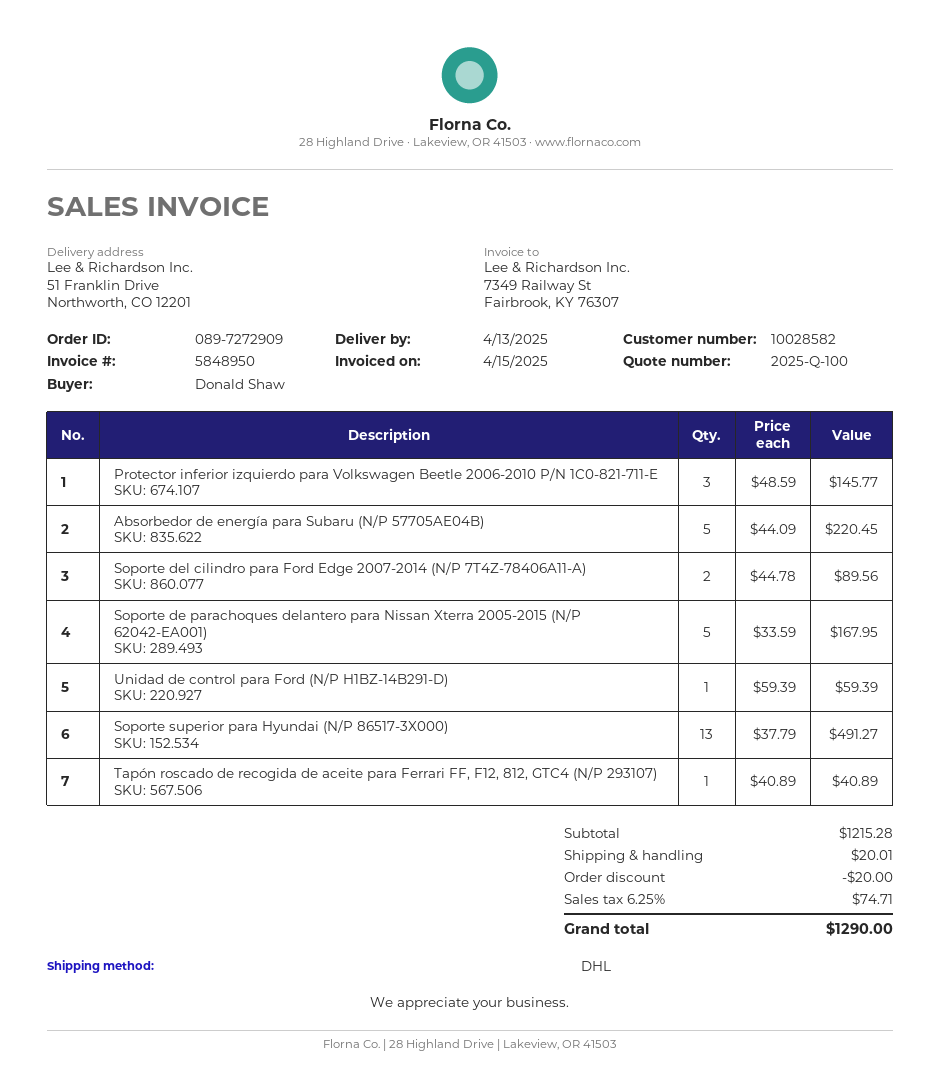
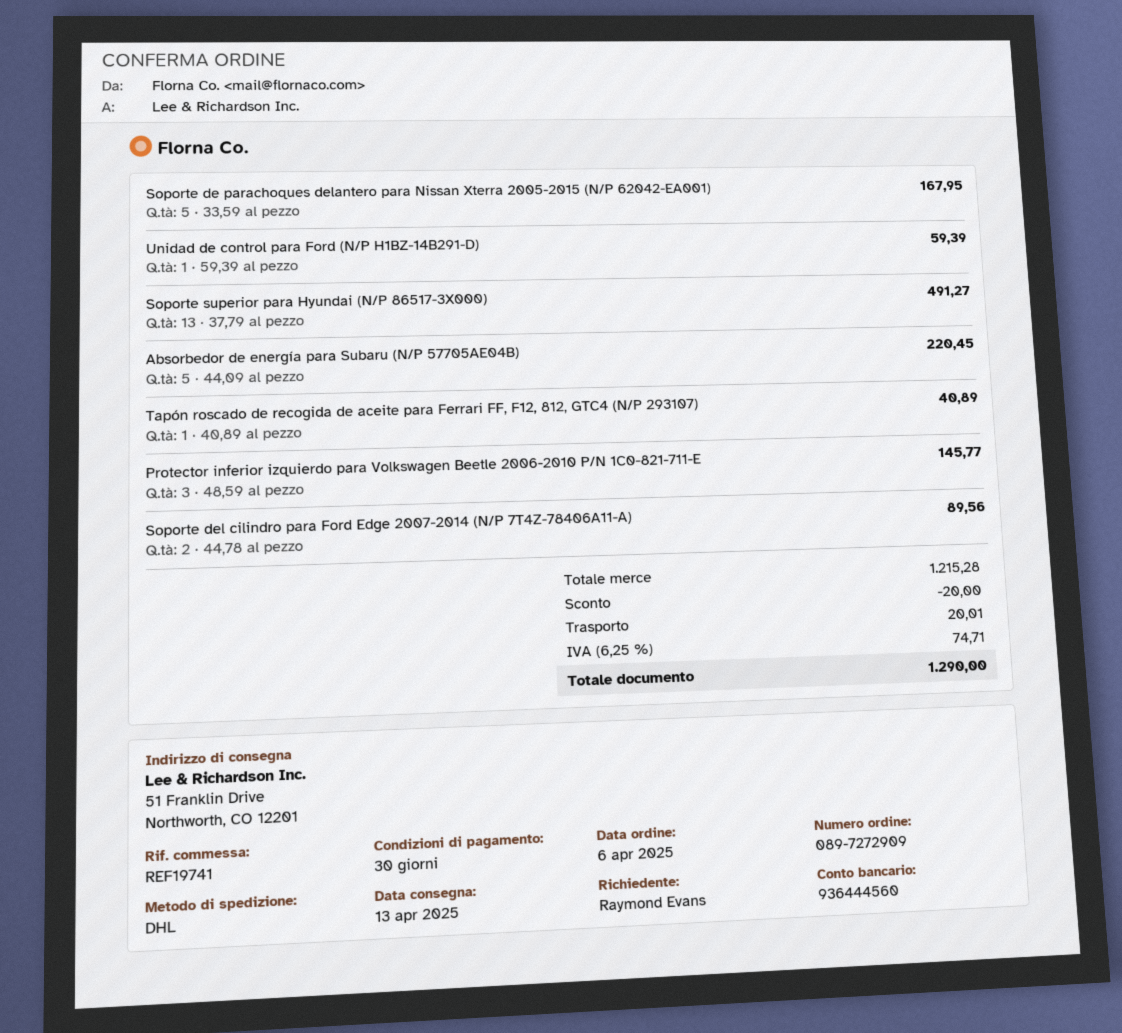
ordered by: Donald Shaw -> Raymond Evans

